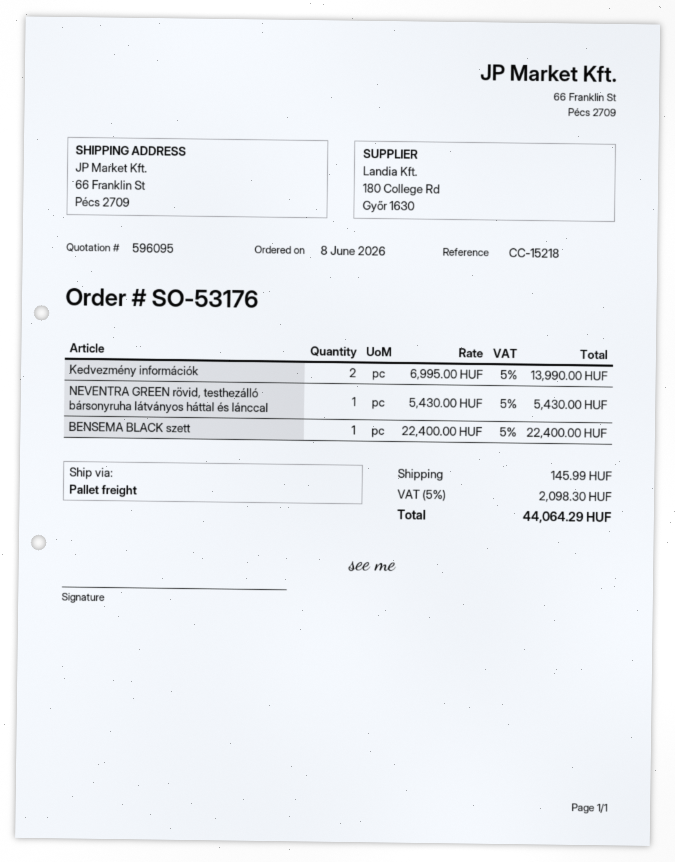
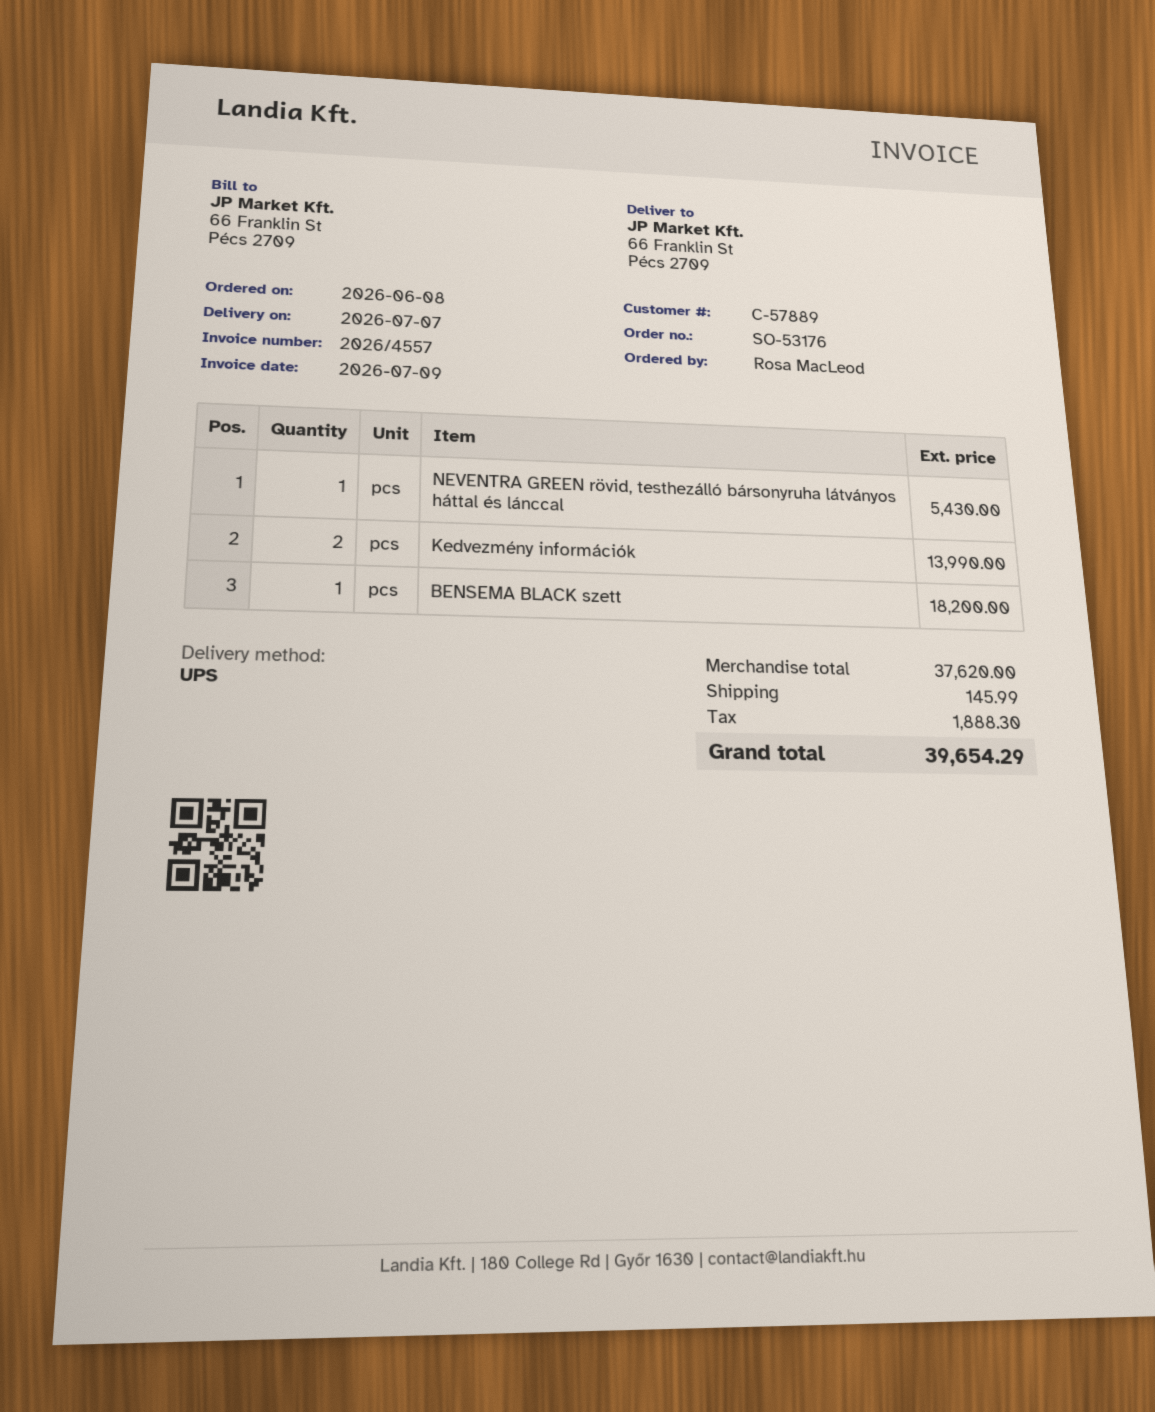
shipping method: pallet freight -> UPS
BENSEMA BLACK szett: 1 for 22400.00 -> 1 for 18200.00
tax: 2098.30 -> 1888.30
total: 44064.29 -> 39654.29

